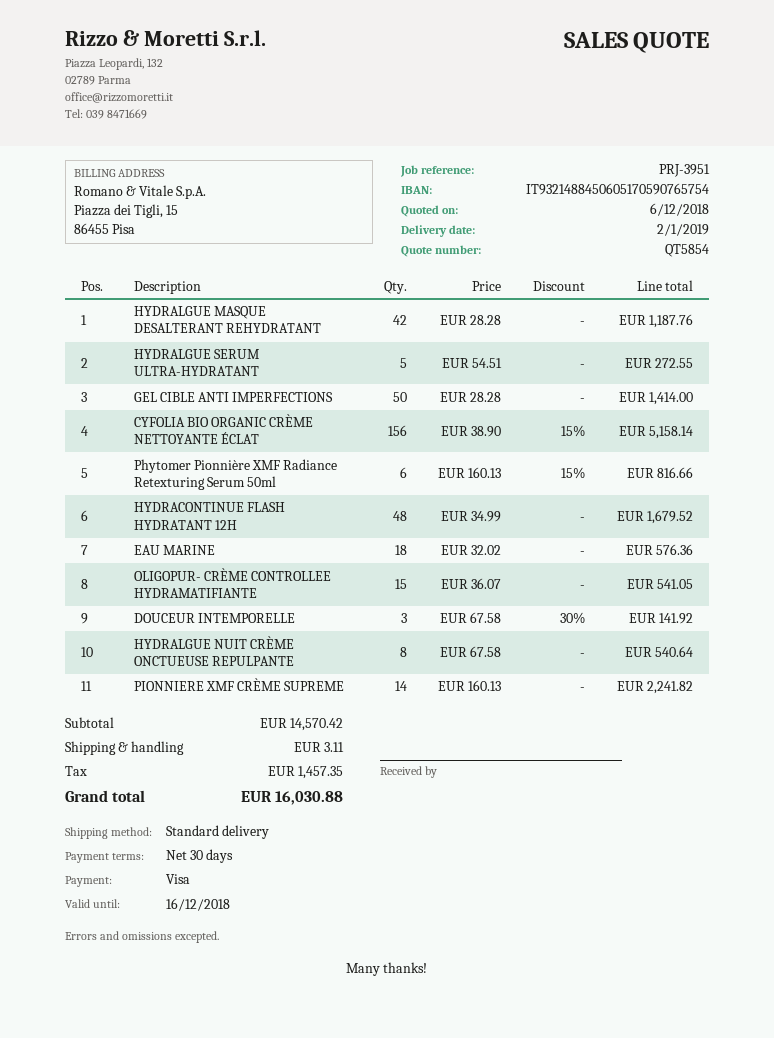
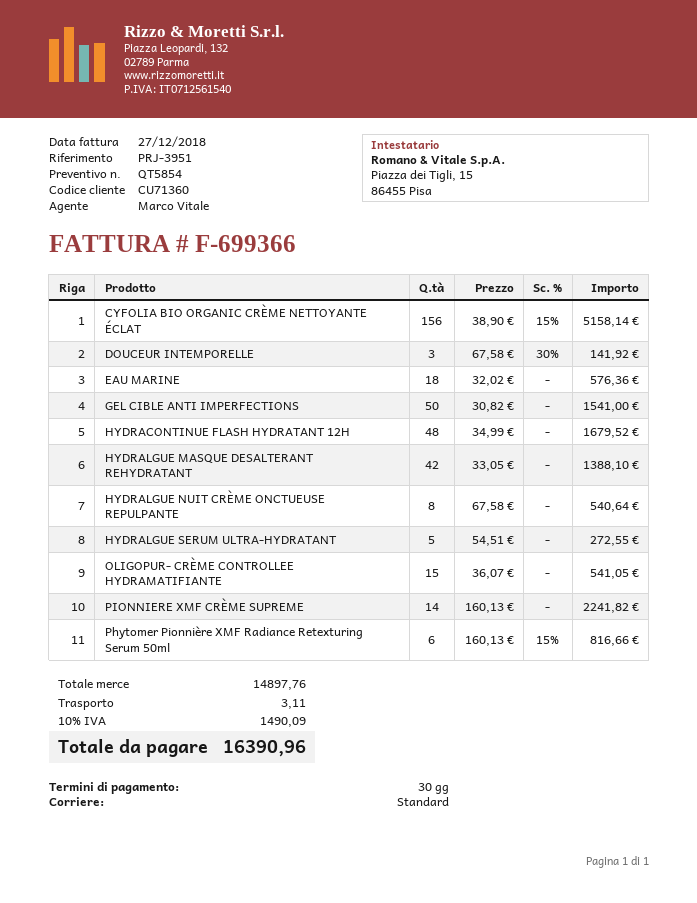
HYDRALGUE MASQUE DESALTERANT REHYDRATANT: 42 x 28.28 = 1187.76 -> 42 x 33.05 = 1388.10
GEL CIBLE ANTI IMPERFECTIONS: 50 x 28.28 = 1414.00 -> 50 x 30.82 = 1541.00
subtotal: 14570.42 -> 14897.76
tax: 1457.35 -> 1490.09
total: 16030.88 -> 16390.96

